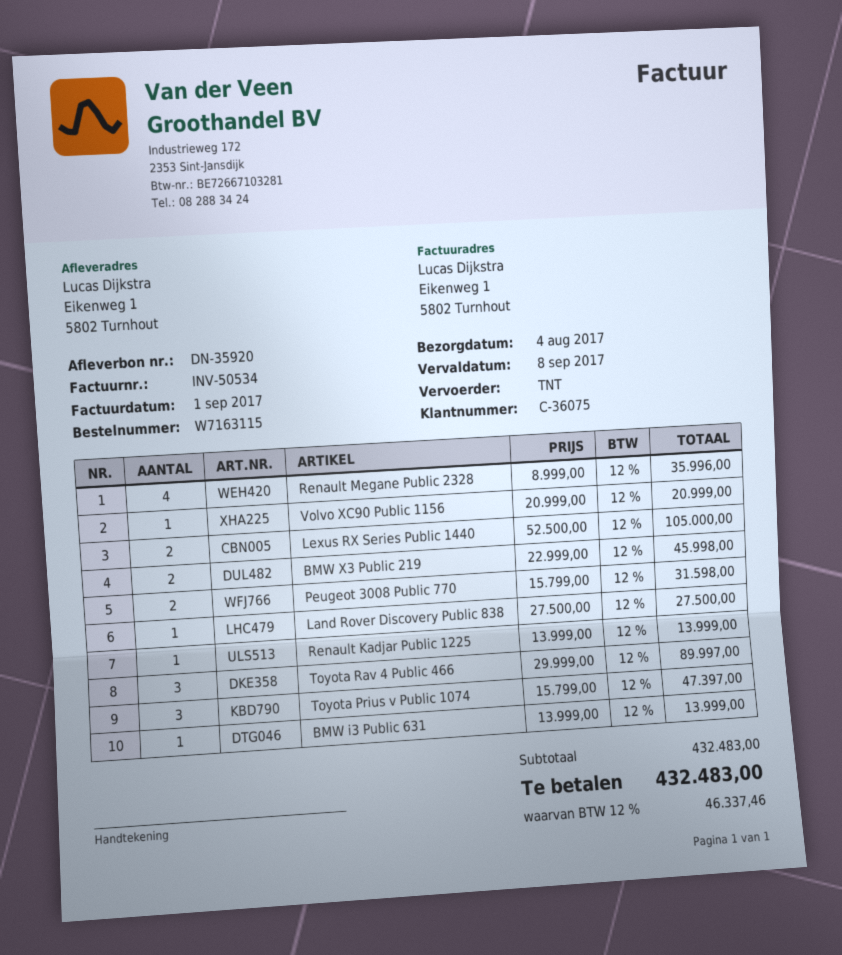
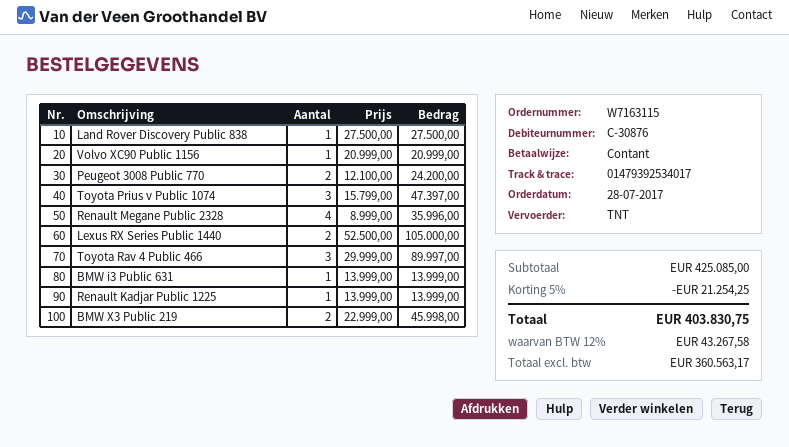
customer number: C-36075 -> C-30876
Peugeot 3008 Public 770: 2 x 15799.00 = 31598.00 -> 2 x 12100.00 = 24200.00
subtotal: 432483.00 -> 425085.00
discount: none -> 5% = 21254.25
tax: 12% = 46337.46 -> 12% = 43267.58
total: 432483.00 -> 403830.75

